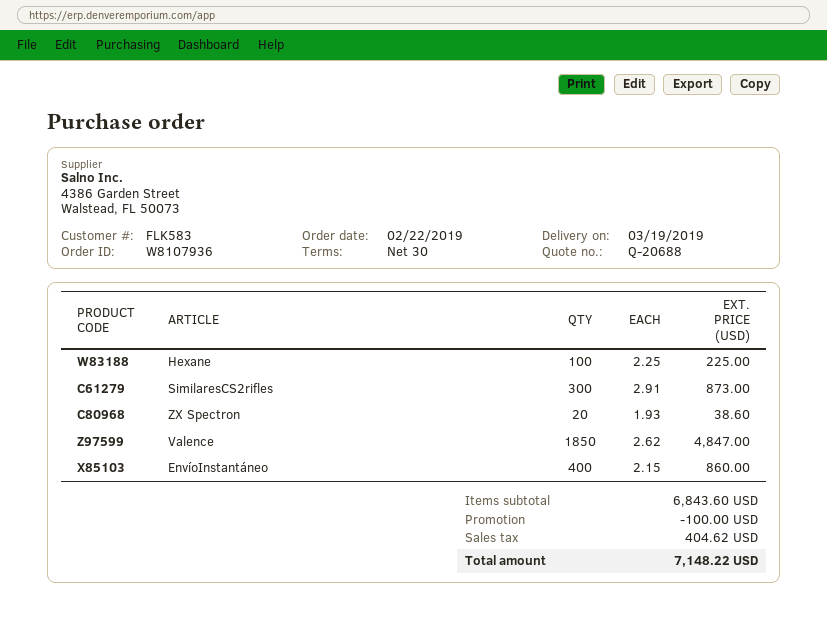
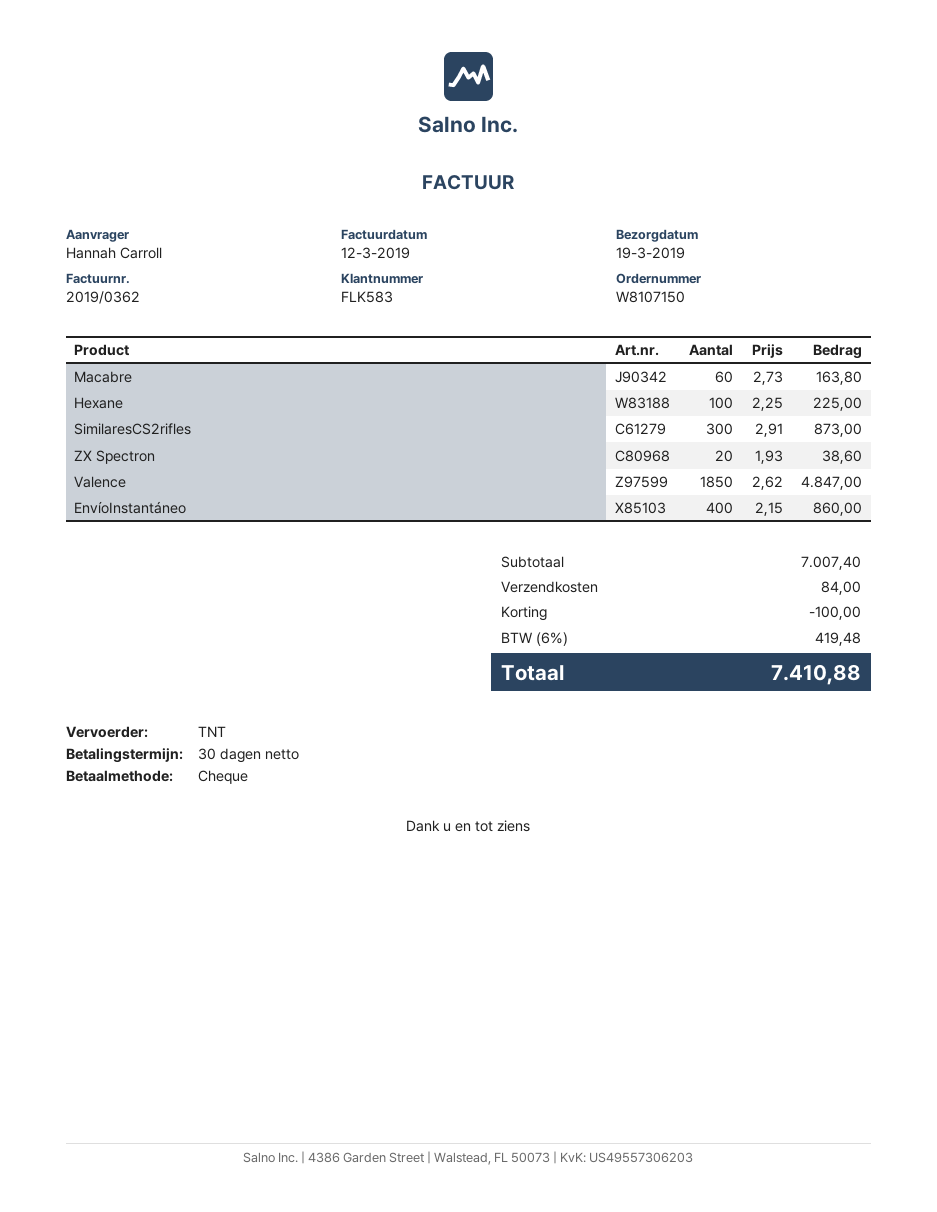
order number: W8107936 -> W8107150
Macabre: none -> 60 x 2.73 = 163.80
subtotal: 6843.60 -> 7007.40
shipping: none -> 84.00
tax: 404.62 -> 419.48
total: 7148.22 -> 7410.88

